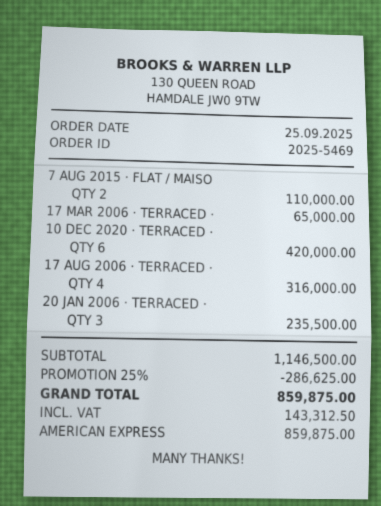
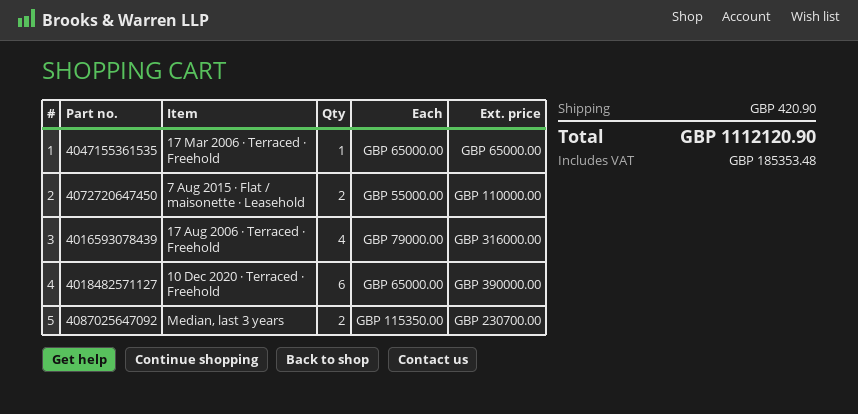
10 DEC 2020 · TERRACED ·: 6 for 420000.00 -> 6 for 390000.00
20 JAN 2006 · TERRACED ·: 3 for 235500.00 -> none
Median, last 3 years: none -> 2 for 230700.00
discount: 25% = 286625.00 -> none
shipping: none -> 420.90
tax: 143312.50 -> 185353.48
total: 859875.00 -> 1112120.90

